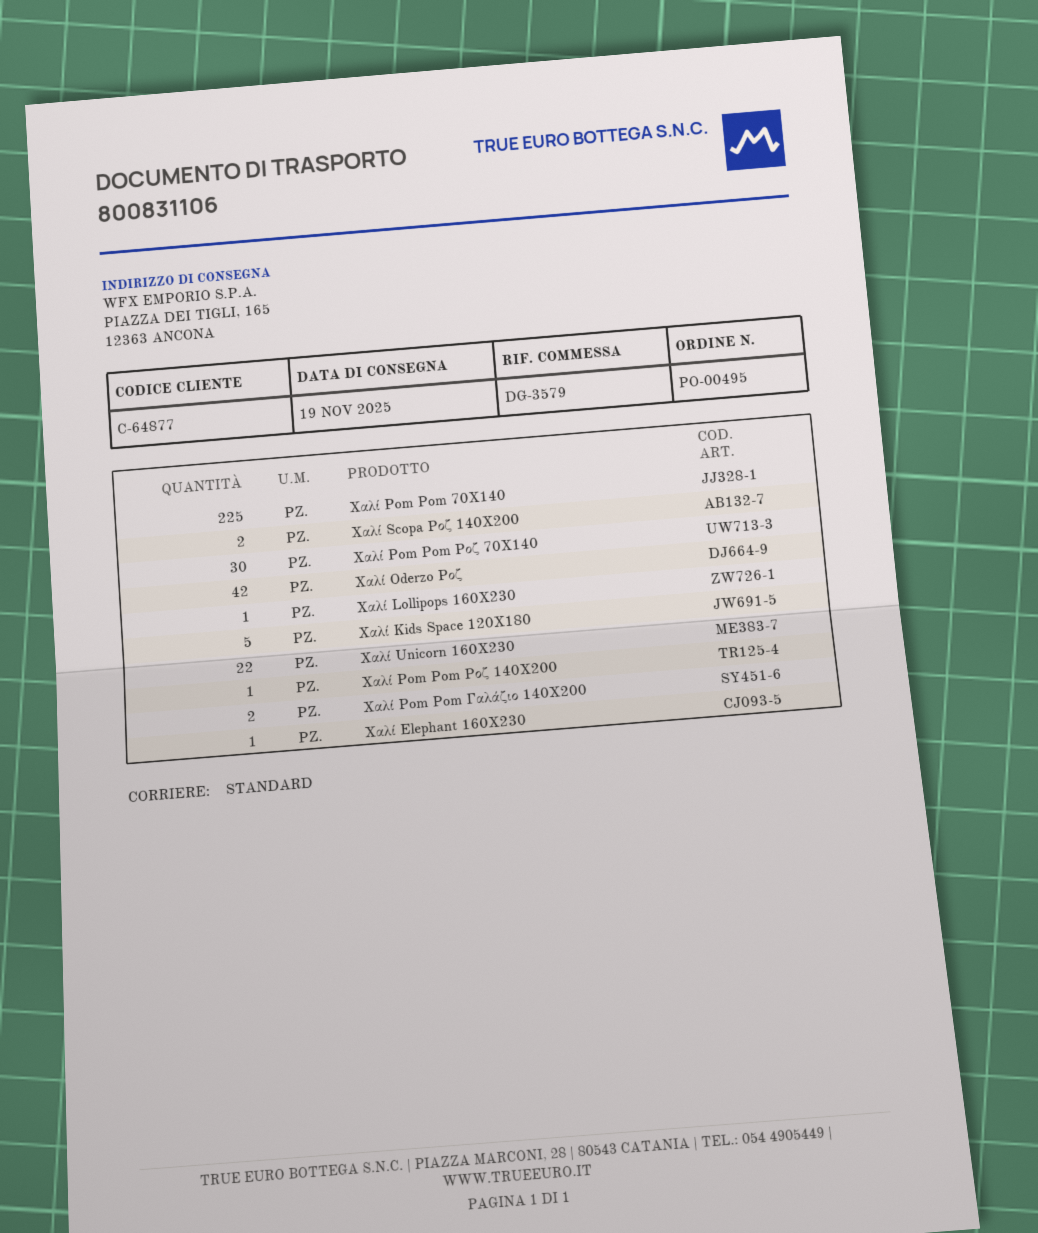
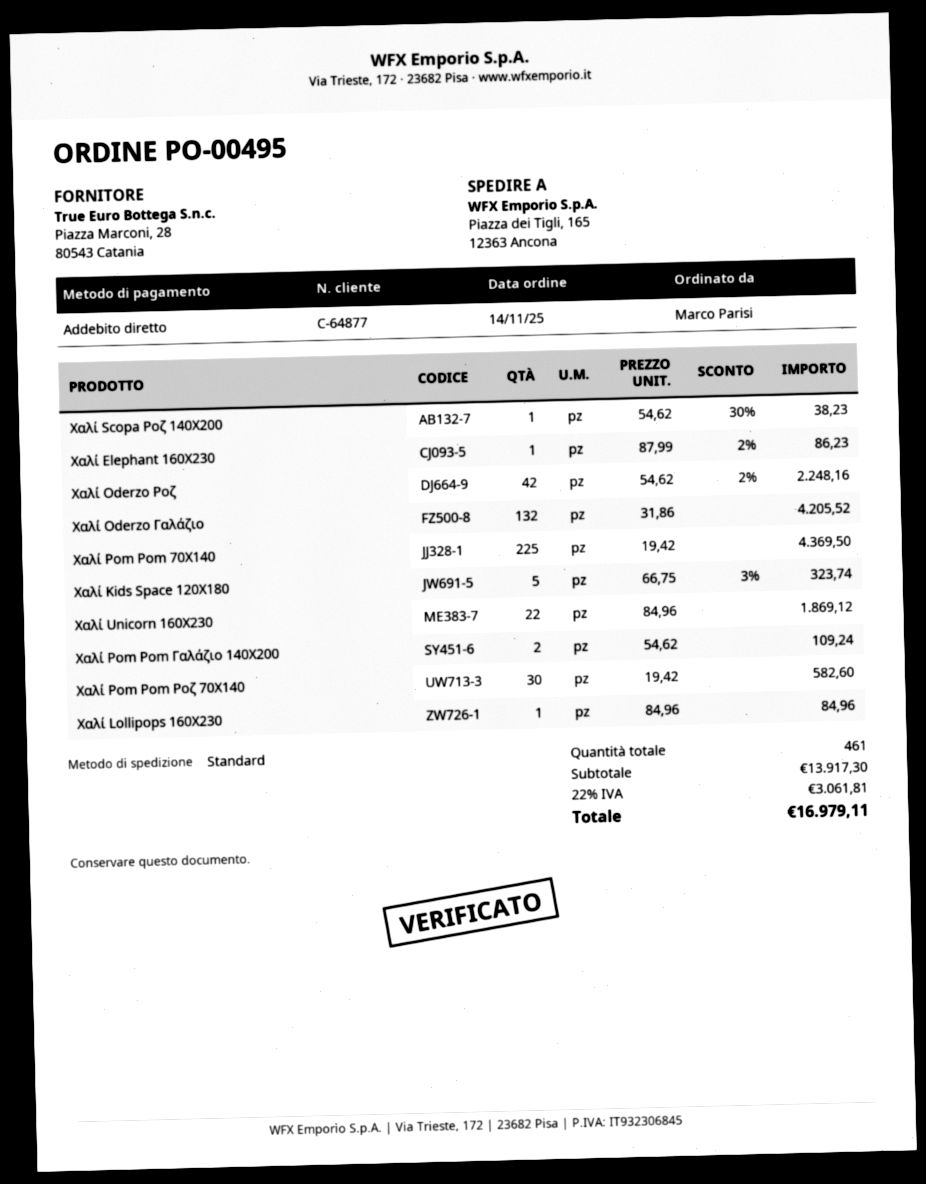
Χαλί Scopa Ροζ 140Χ200: 2 -> 1
Χαλί Pom Pom Ροζ 140Χ200: 1 -> none
Χαλί Oderzo Γαλάζιο: none -> 132

